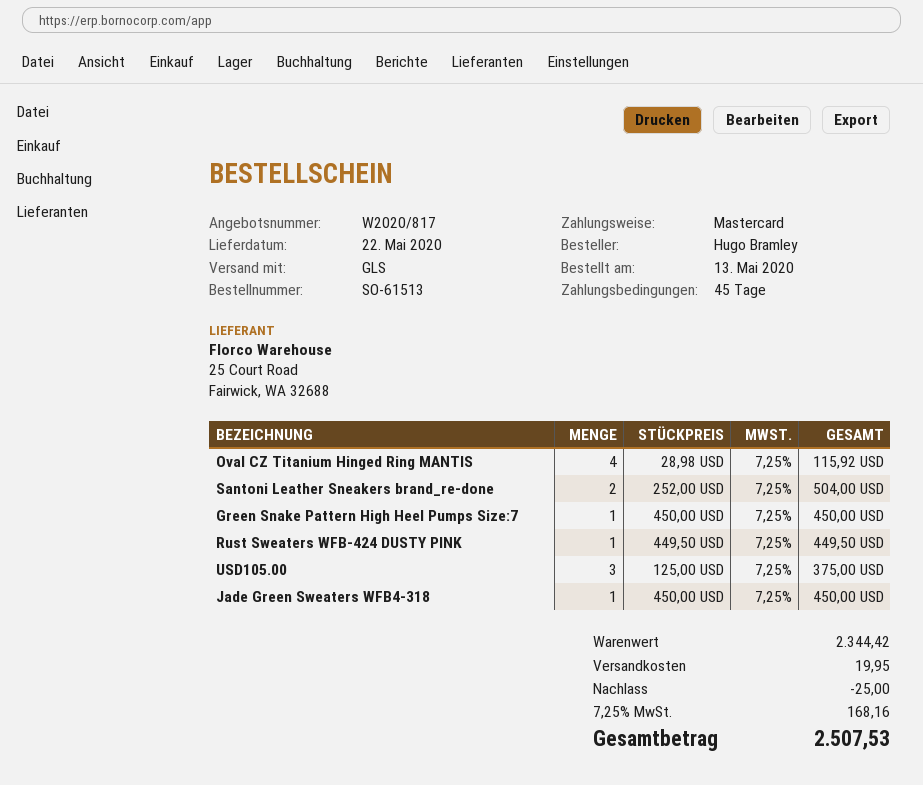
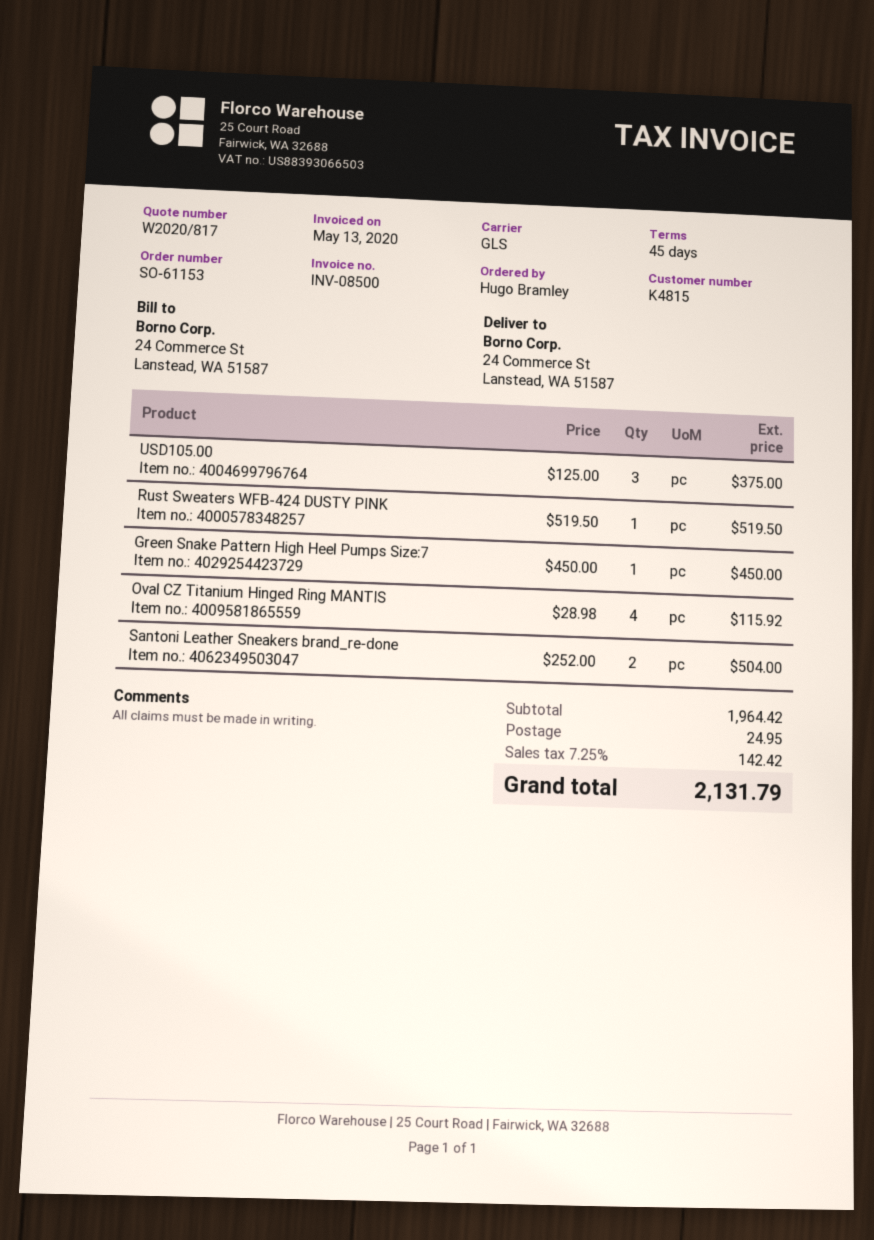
order number: SO-61513 -> SO-61153
Rust Sweaters WFB-424 DUSTY PINK: 1 x 449.50 = 449.50 -> 1 x 519.50 = 519.50
Jade Green Sweaters WFB4-318: 1 x 450.00 = 450.00 -> none
subtotal: 2344.42 -> 1964.42
discount: 25.00 -> none
shipping: 19.95 -> 24.95
tax: 7.25% = 168.16 -> 7.25% = 142.42
total: 2507.53 -> 2131.79

